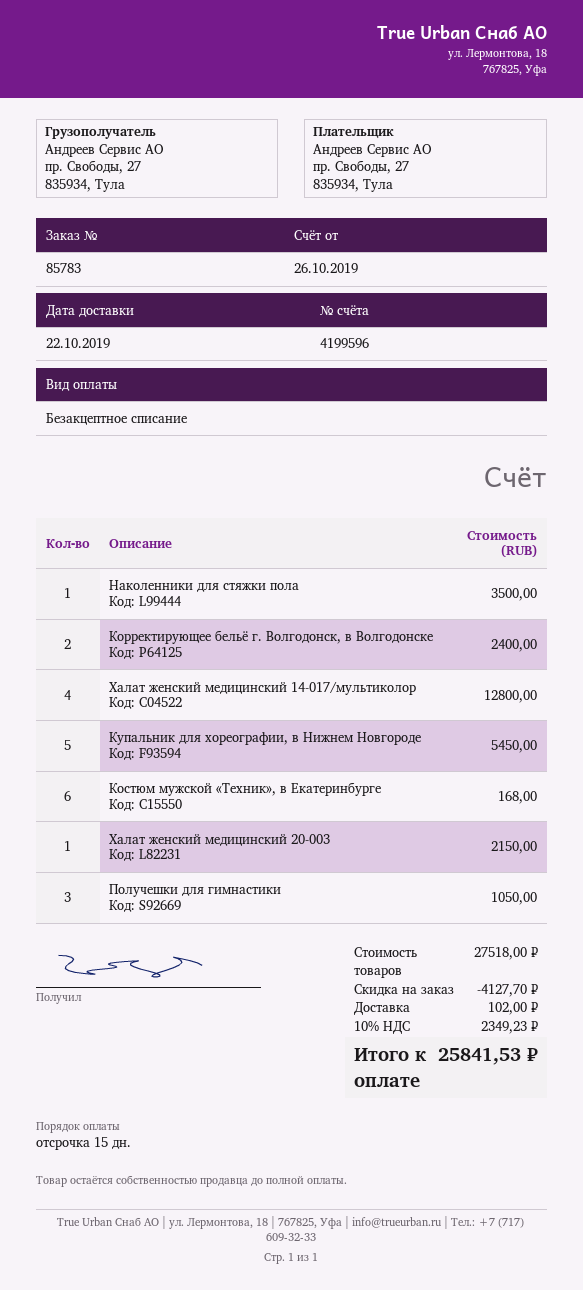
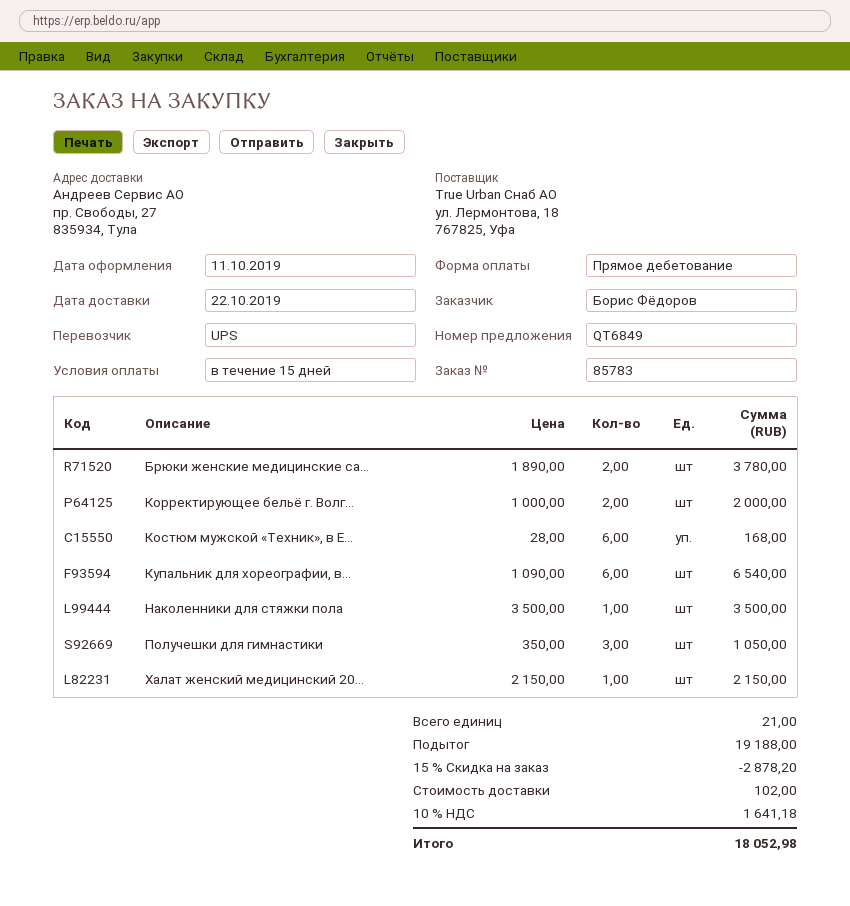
Корректирующее бельё г. Волгодонск, в Волгодонске: 2 for 2400.00 -> 2 for 2000.00
Халат женский медицинский 14-017/мультиколор: 4 for 12800.00 -> none
Купальник для хореографии, в Нижнем Новгороде: 5 for 5450.00 -> 6 for 6540.00
Брюки женские медицинские са...: none -> 2 for 3780.00
subtotal: 27518.00 -> 19188.00
discount: 4127.70 -> 2878.20
tax: 10% = 2349.23 -> 10% = 1641.18
total: 25841.53 -> 18052.98

